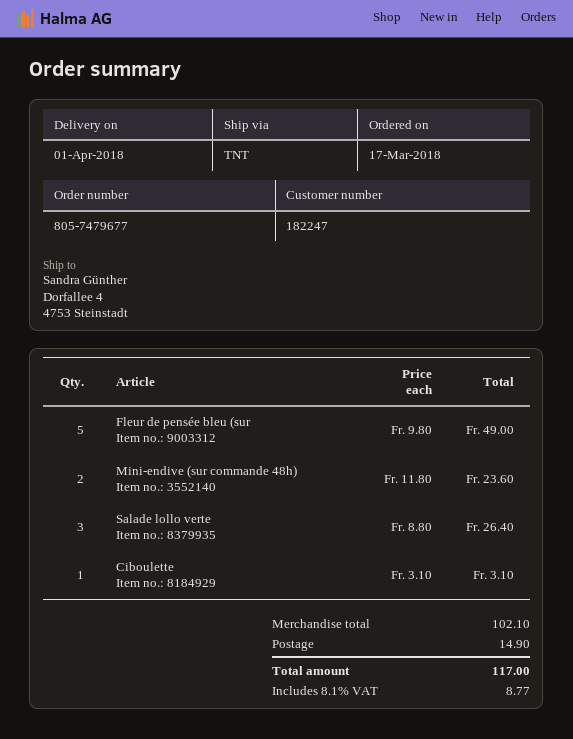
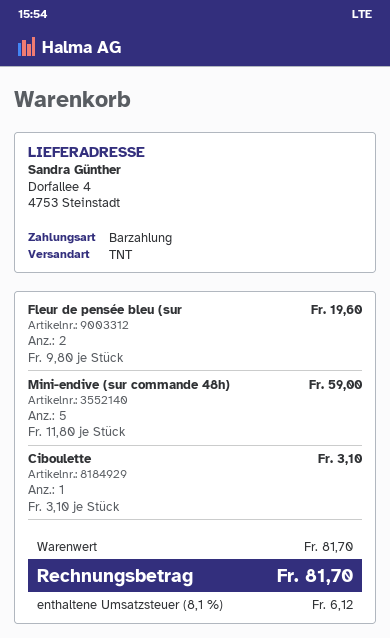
Fleur de pensée bleu (sur: 5 x 9.80 = 49.00 -> 2 x 9.80 = 19.60
Mini-endive (sur commande 48h): 2 x 11.80 = 23.60 -> 5 x 11.80 = 59.00
Salade lollo verte: 3 x 8.80 = 26.40 -> none
subtotal: 102.10 -> 81.70
shipping: 14.90 -> none
tax: 8.1% = 8.77 -> 8.1% = 6.12
total: 117.00 -> 81.70

